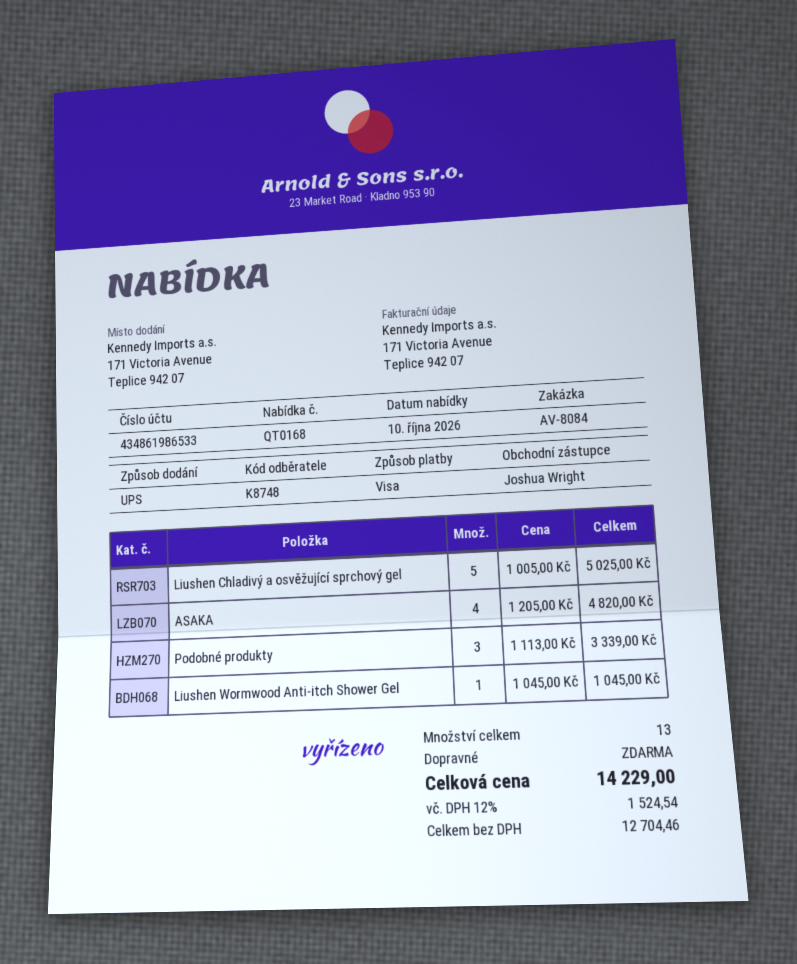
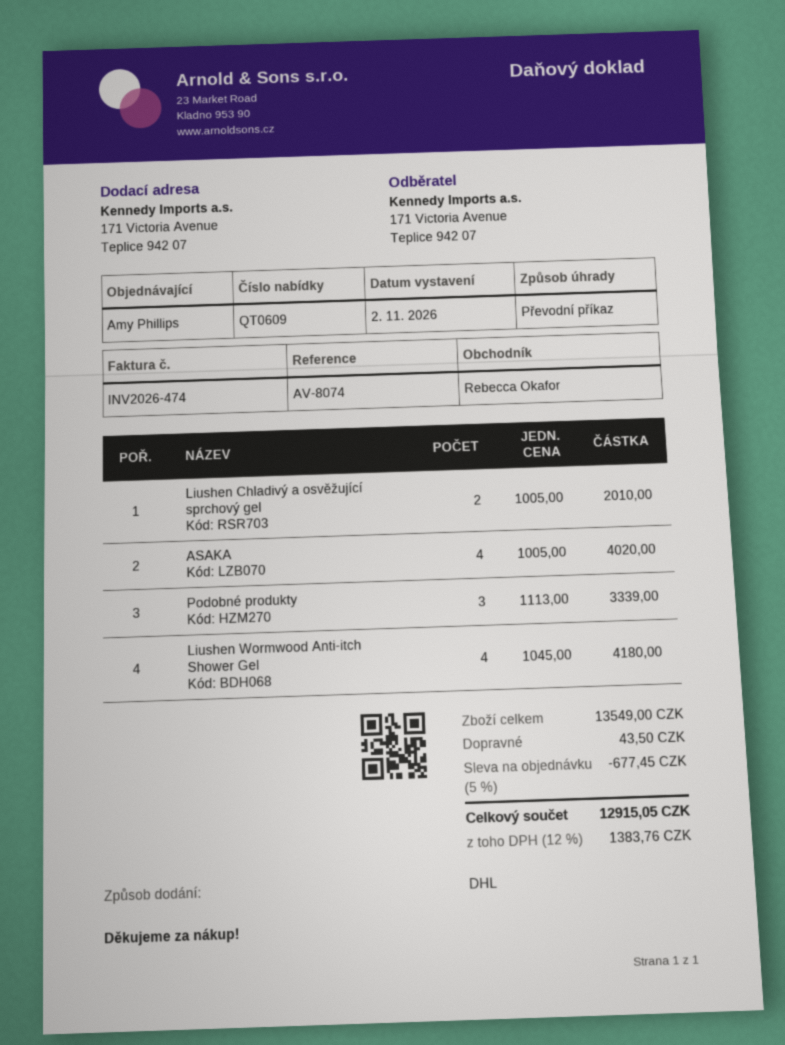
quote number: QT0168 -> QT0609
reference: AV-8084 -> AV-8074
sales rep: Joshua Wright -> Rebecca Okafor
payment method: Visa -> bank transfer
shipping method: UPS -> DHL
Liushen Chladivý a osvěžující sprchový gel: 5 x 1005.00 = 5025.00 -> 2 x 1005.00 = 2010.00
ASAKA: 4 x 1205.00 = 4820.00 -> 4 x 1005.00 = 4020.00
Liushen Wormwood Anti-itch Shower Gel: 1 x 1045.00 = 1045.00 -> 4 x 1045.00 = 4180.00
discount: none -> 5% = 677.45
shipping: 0.00 -> 43.50
tax: 12% = 1524.54 -> 12% = 1383.76
total: 14229.00 -> 12915.05

